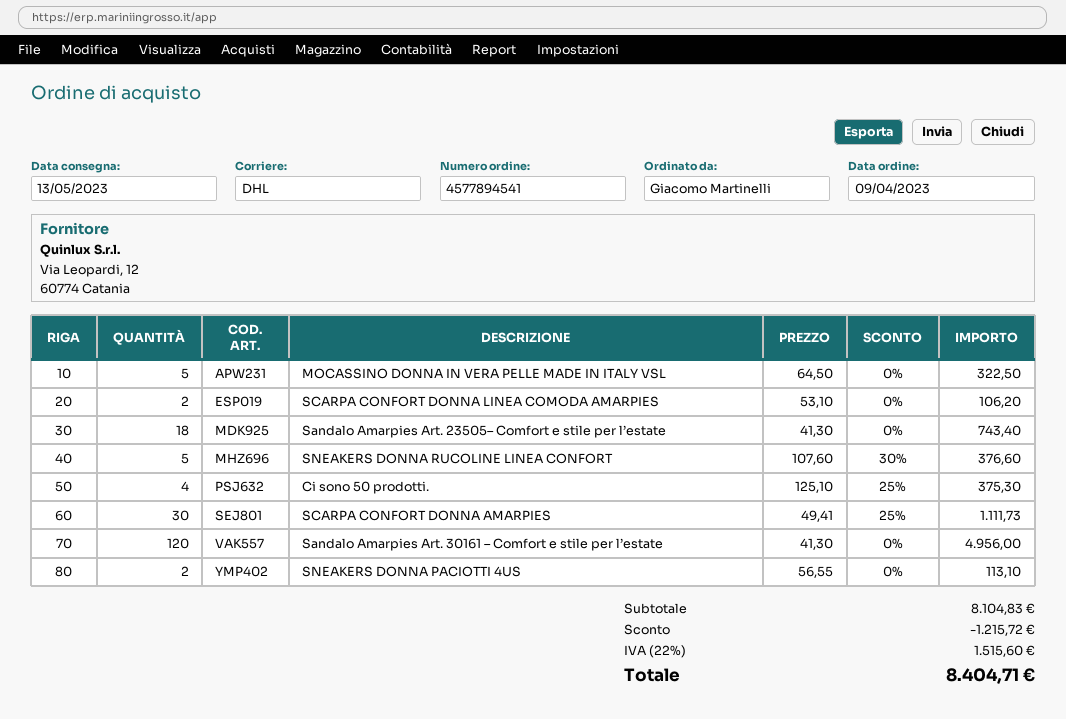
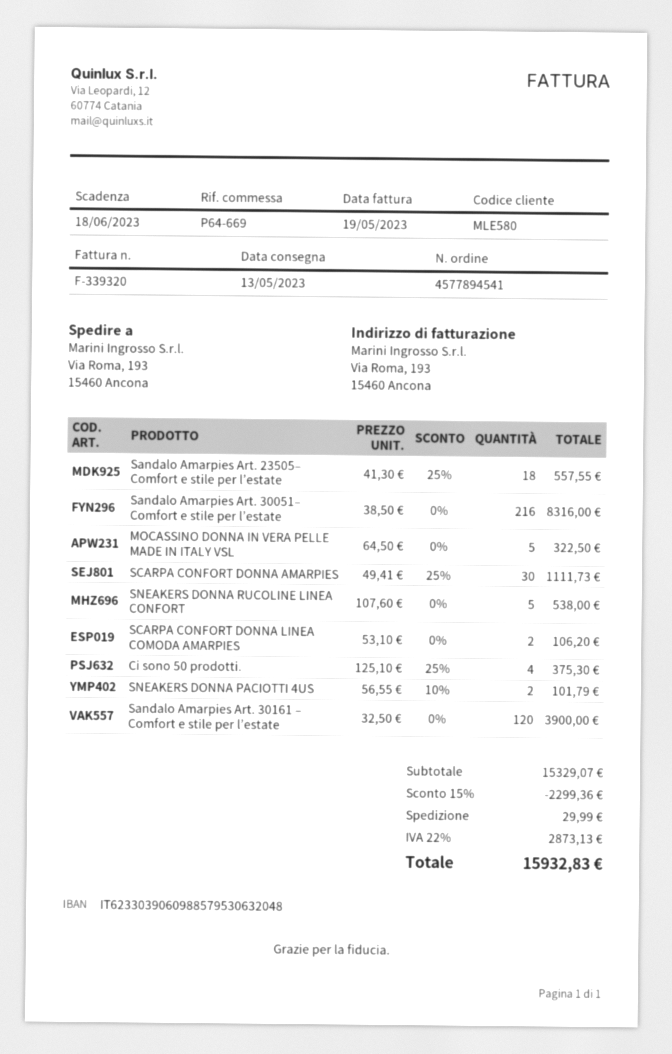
Sandalo Amarpies Art. 23505– Comfort e stile per l’estate: 18 x 41.30 = 743.40 -> 18 x 41.30 - 25% = 557.55
SNEAKERS DONNA RUCOLINE LINEA CONFORT: 5 x 107.60 - 30% = 376.60 -> 5 x 107.60 = 538.00
Sandalo Amarpies Art. 30161 – Comfort e stile per l’estate: 120 x 41.30 = 4956.00 -> 120 x 32.50 = 3900.00
SNEAKERS DONNA PACIOTTI 4US: 2 x 56.55 = 113.10 -> 2 x 56.55 - 10% = 101.79
Sandalo Amarpies Art. 30051– Comfort e stile per l’estate: none -> 216 x 38.50 = 8316.00
subtotal: 8104.83 -> 15329.07
discount: 1215.72 -> 2299.36
shipping: none -> 29.99
tax: 22% = 1515.60 -> 22% = 2873.13
total: 8404.71 -> 15932.83

